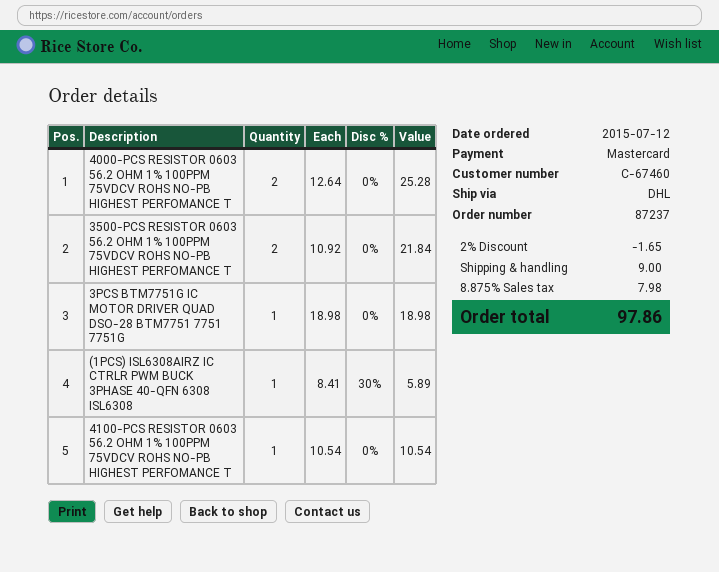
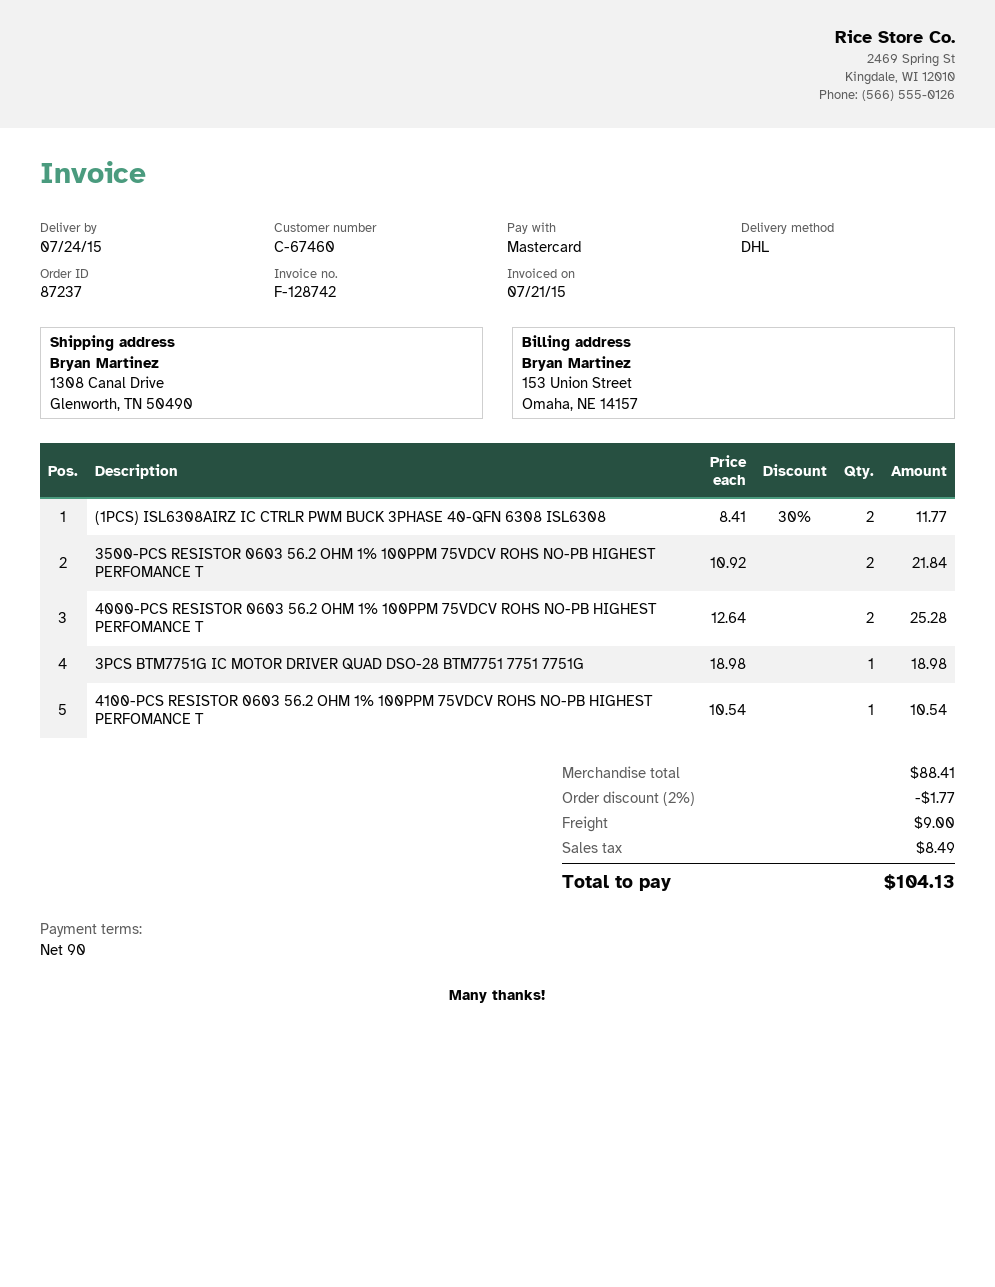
(1PCS) ISL6308AIRZ IC CTRLR PWM BUCK 3PHASE 40-QFN 6308 ISL6308: 1 x 8.41 - 30% = 5.89 -> 2 x 8.41 - 30% = 11.77
discount: 2% = 1.65 -> 2% = 1.77
tax: 7.98 -> 8.49
total: 97.86 -> 104.13

